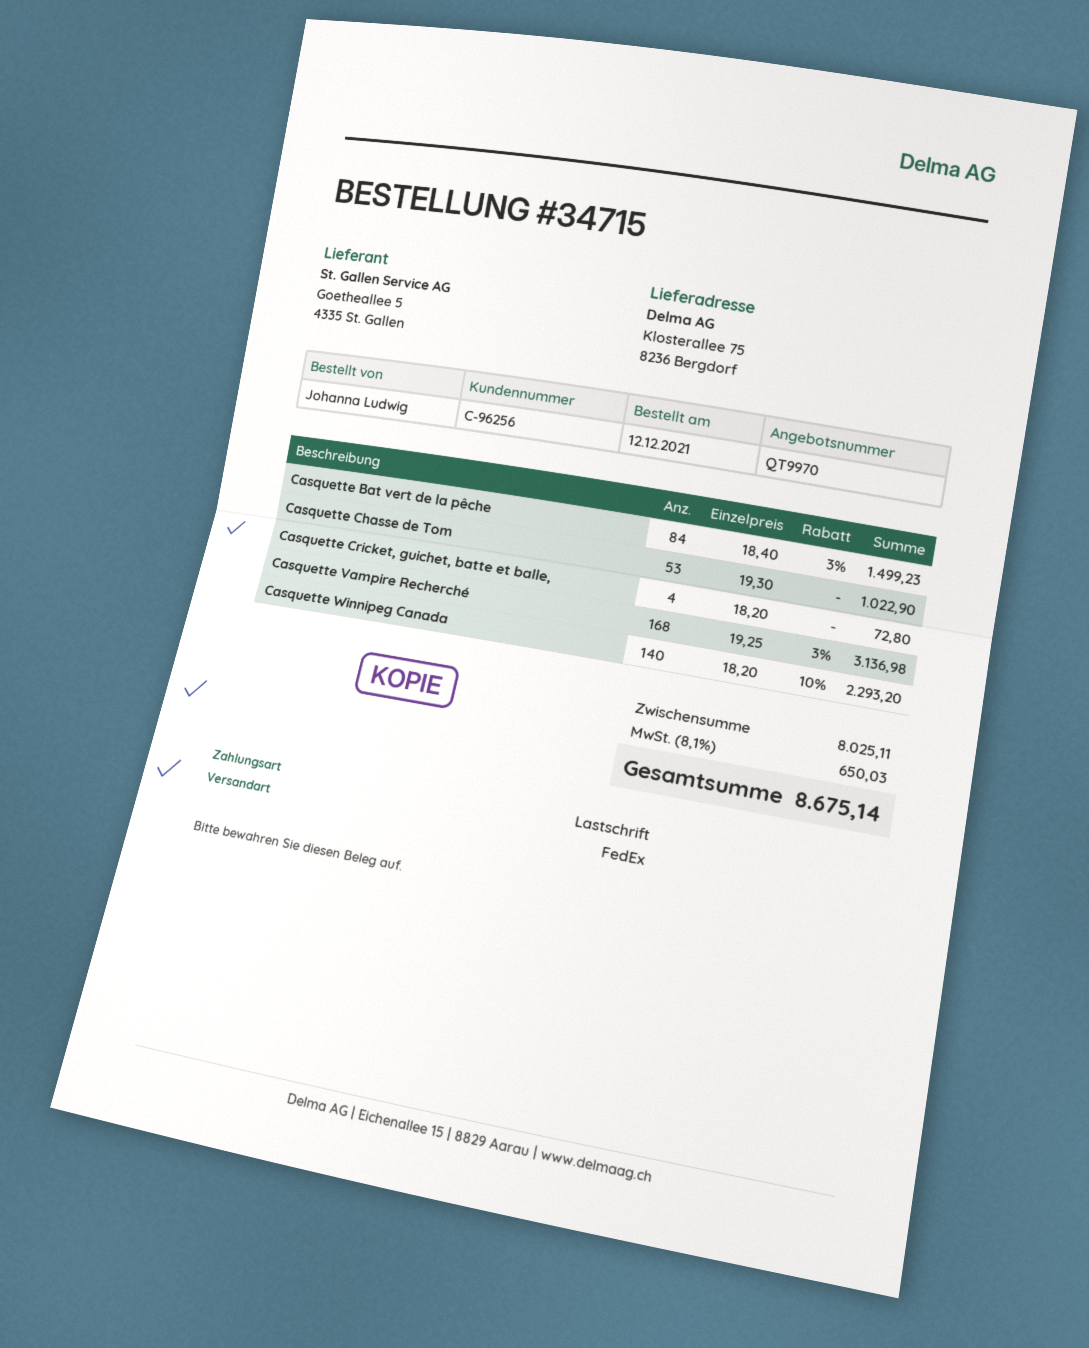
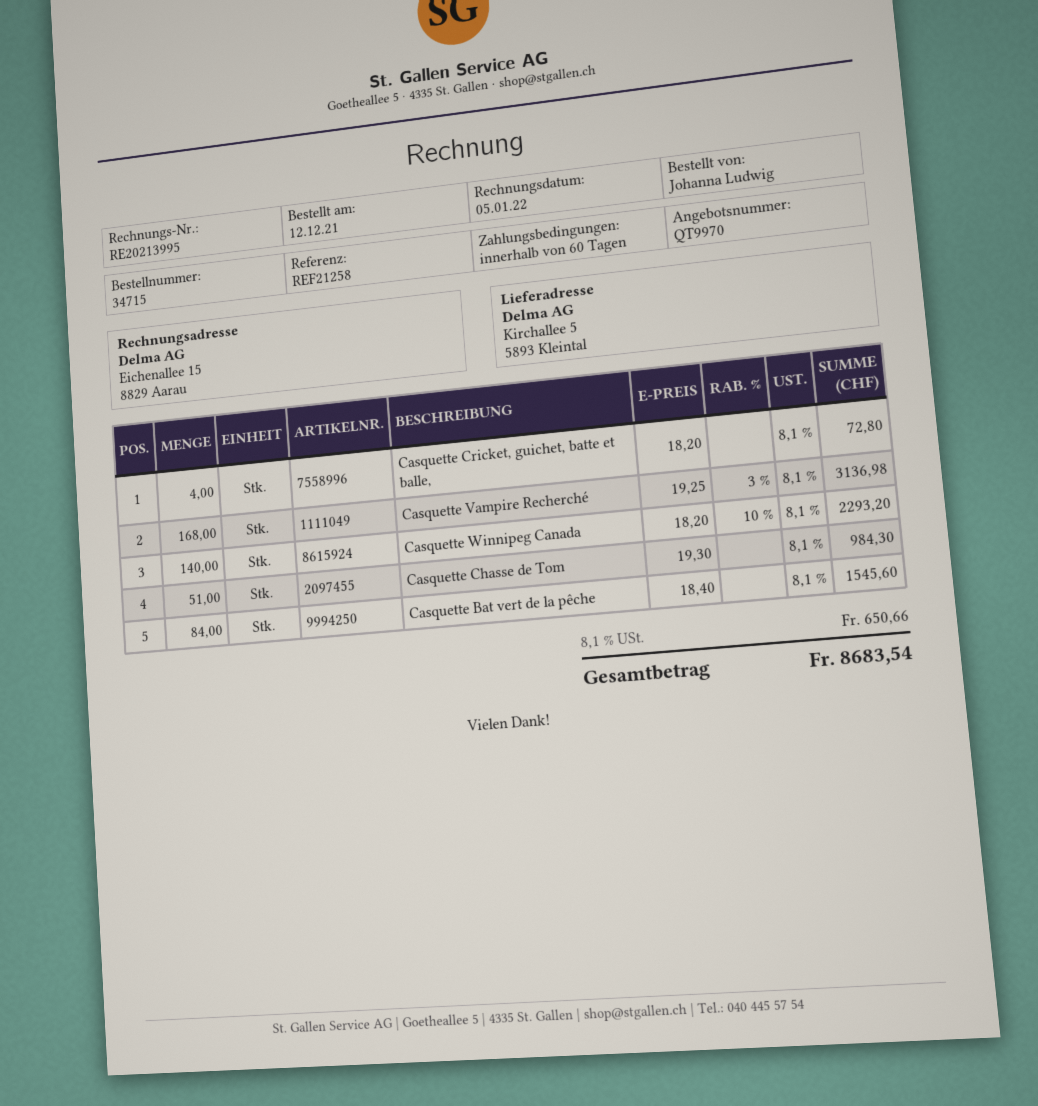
ship to: Klosterallee 75, 8236 Bergdorf -> Kirchallee 5, 5893 Kleintal
Casquette Bat vert de la pêche: 84 x 18.40 - 3% = 1499.23 -> 84 x 18.40 = 1545.60
Casquette Chasse de Tom: 53 x 19.30 = 1022.90 -> 51 x 19.30 = 984.30
tax: 8.1% = 650.03 -> 8.1% = 650.66
total: 8675.14 -> 8683.54

